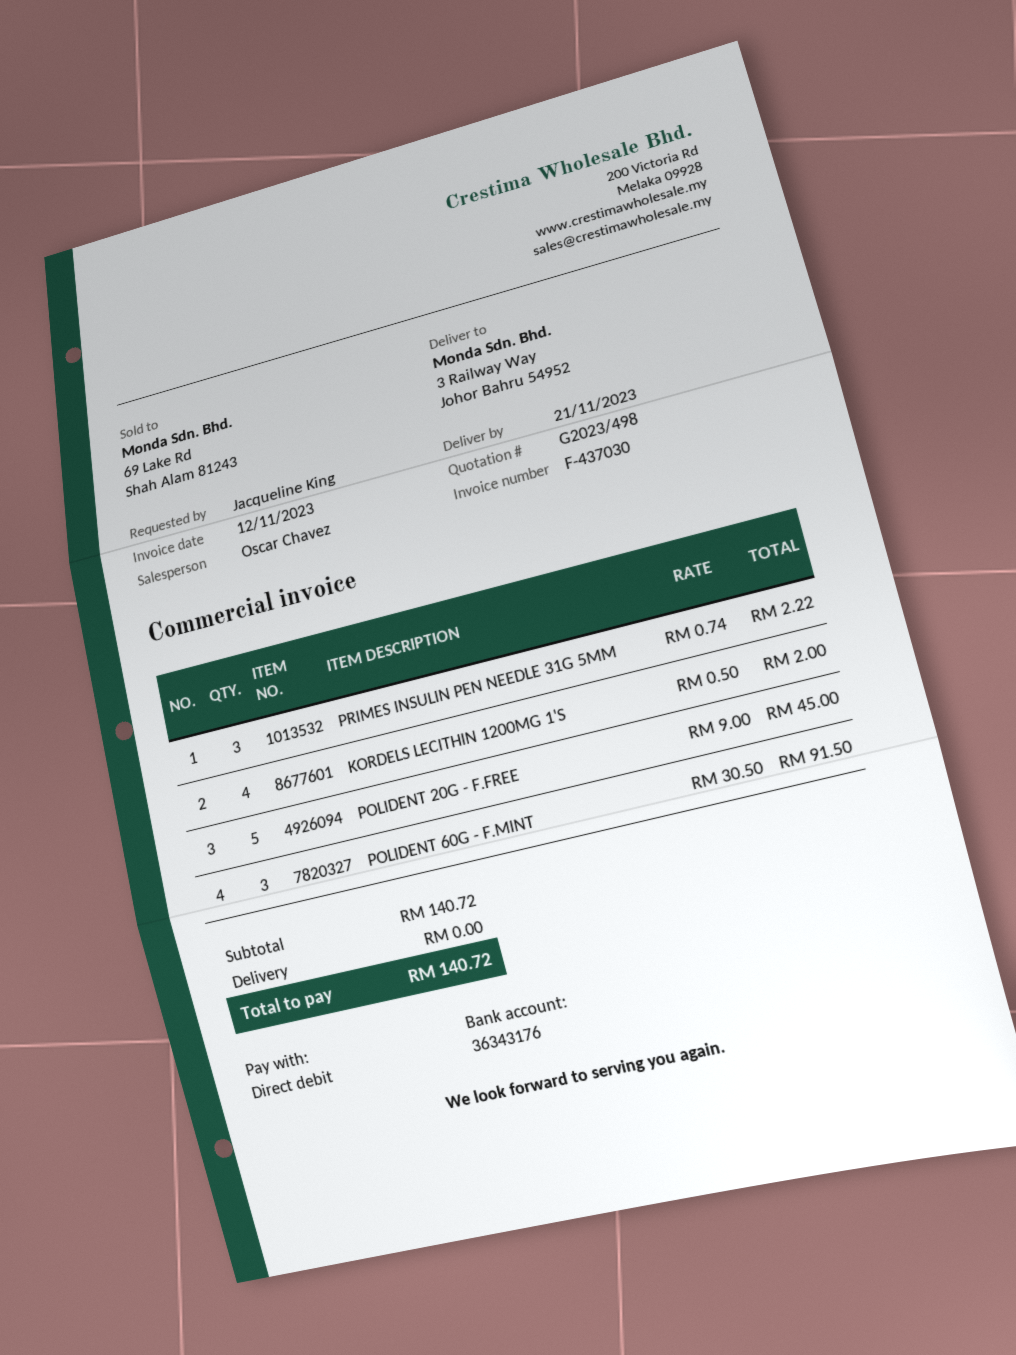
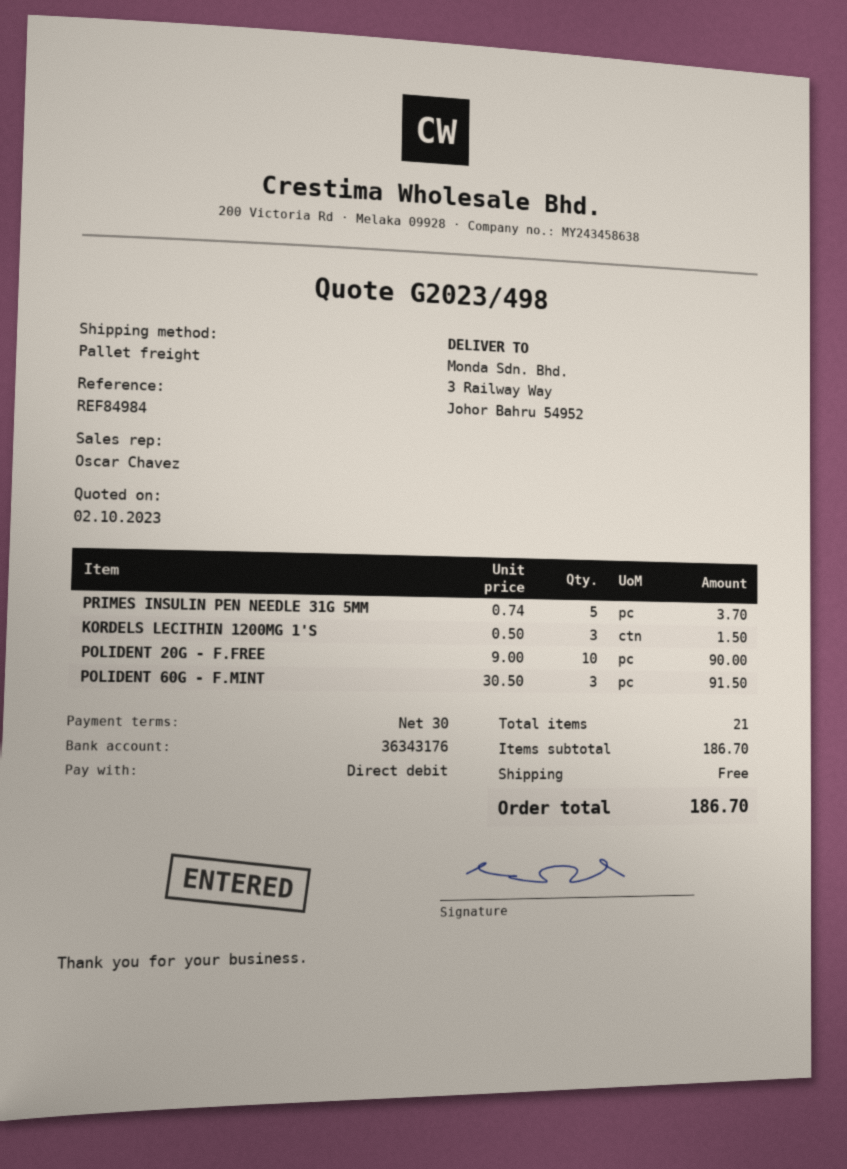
PRIMES INSULIN PEN NEEDLE 31G 5MM: 3 x 0.74 = 2.22 -> 5 x 0.74 = 3.70
KORDELS LECITHIN 1200MG 1'S: 4 x 0.50 = 2.00 -> 3 x 0.50 = 1.50
POLIDENT 20G - F.FREE: 5 x 9.00 = 45.00 -> 10 x 9.00 = 90.00
subtotal: 140.72 -> 186.70
total: 140.72 -> 186.70

